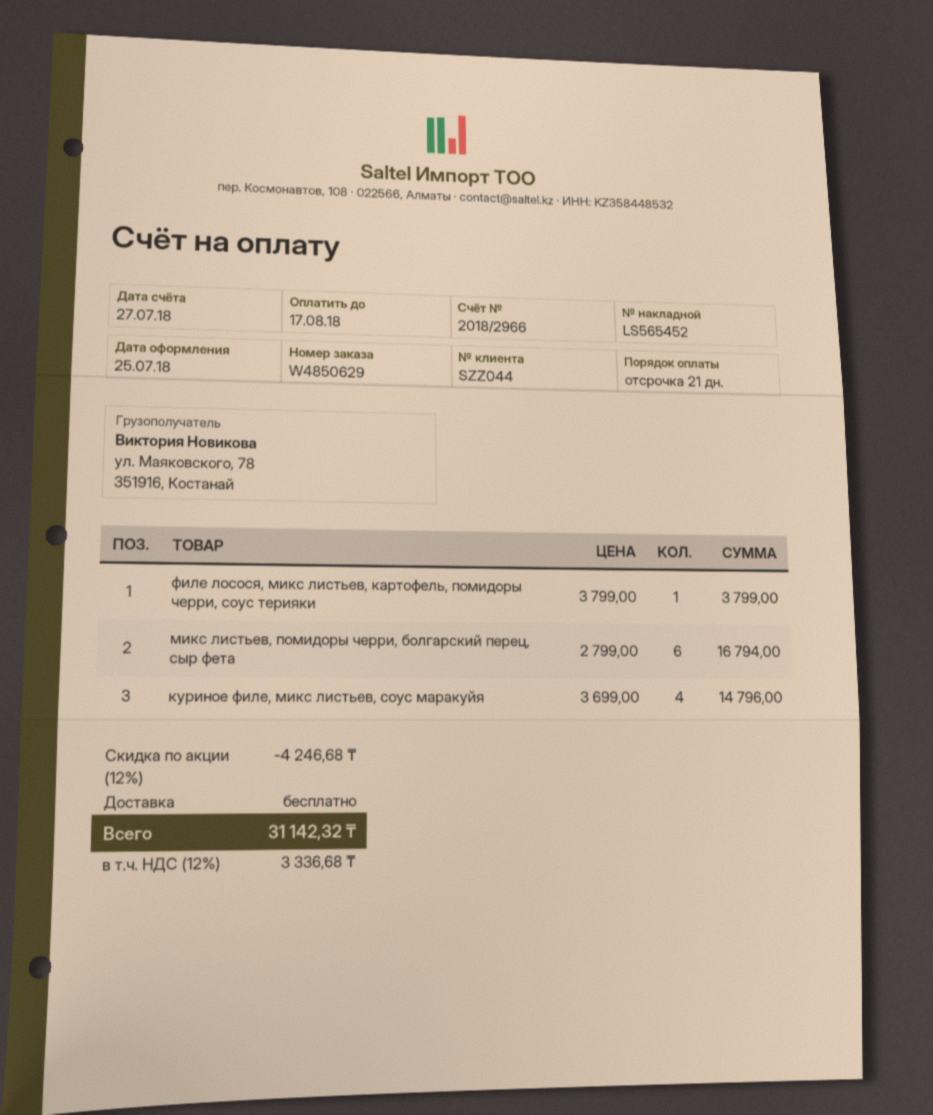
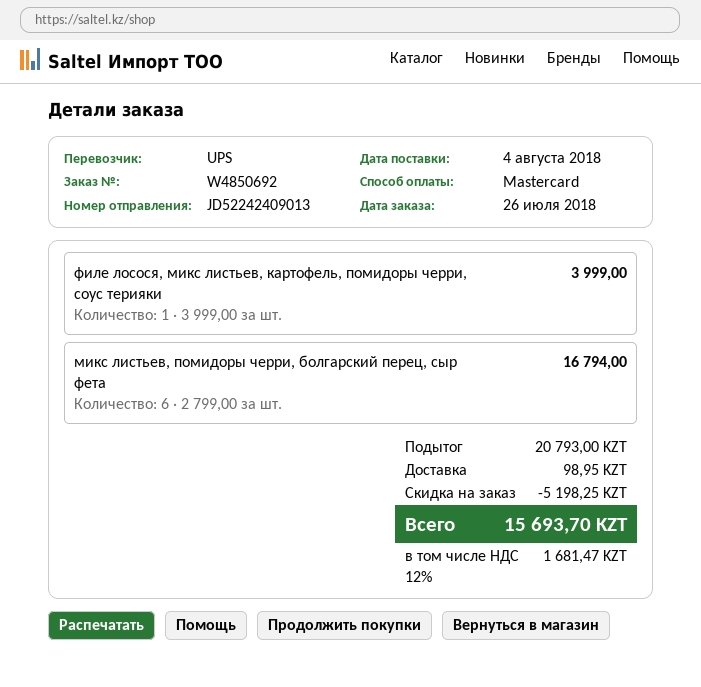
order number: W4850629 -> W4850692
order date: 2018-07-25 -> 2018-07-26
филе лосося, микс листьев, картофель, помидоры черри, соус терияки: 1 x 3799.00 = 3799.00 -> 1 x 3999.00 = 3999.00
куриное филе, микс листьев, соус маракуйя: 4 x 3699.00 = 14796.00 -> none
discount: 4246.68 -> 5198.25
shipping: 0.00 -> 98.95
tax: 12% = 3336.68 -> 12% = 1681.47
total: 31142.32 -> 15693.70

